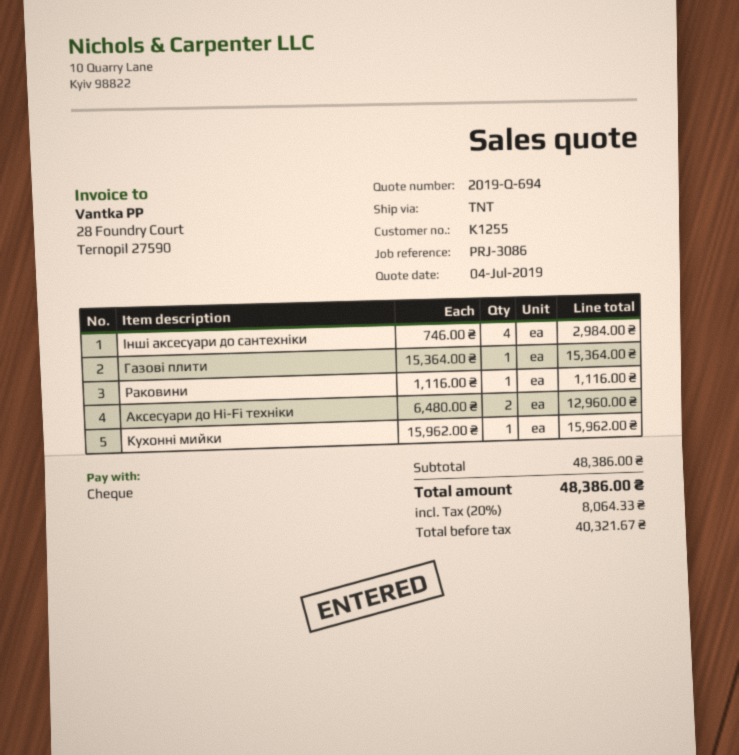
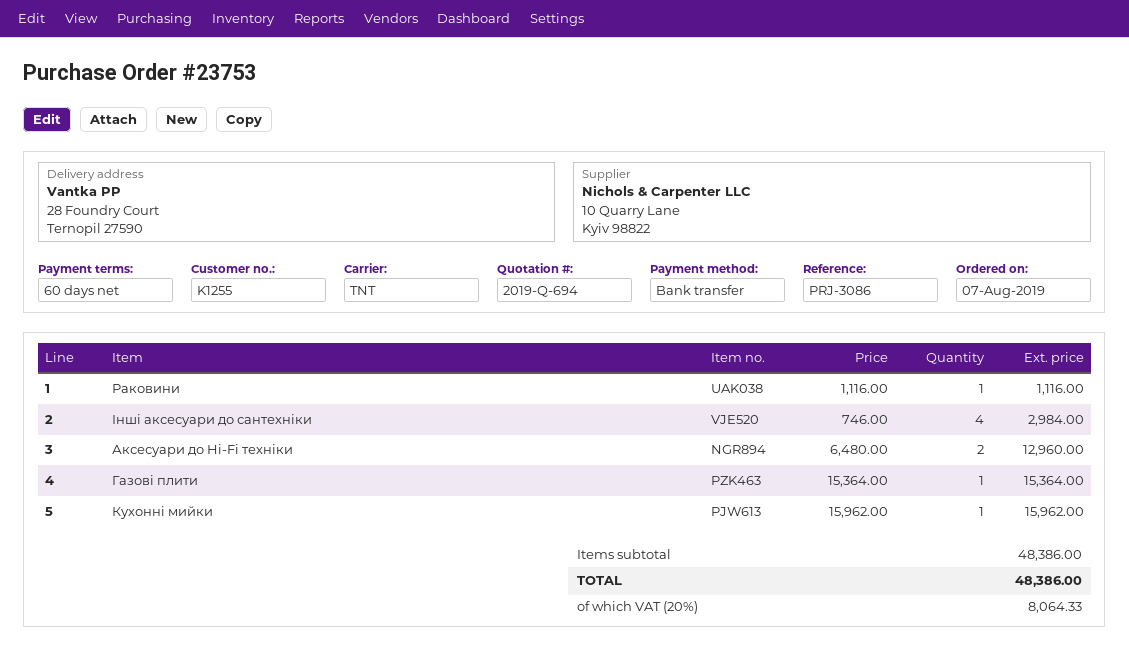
payment method: cheque -> bank transfer

